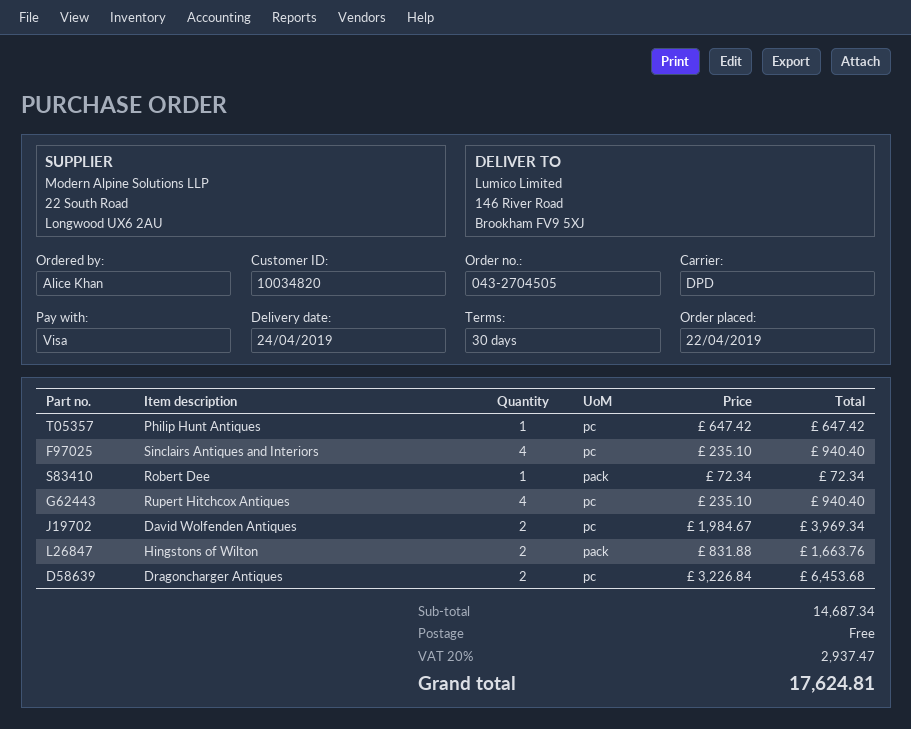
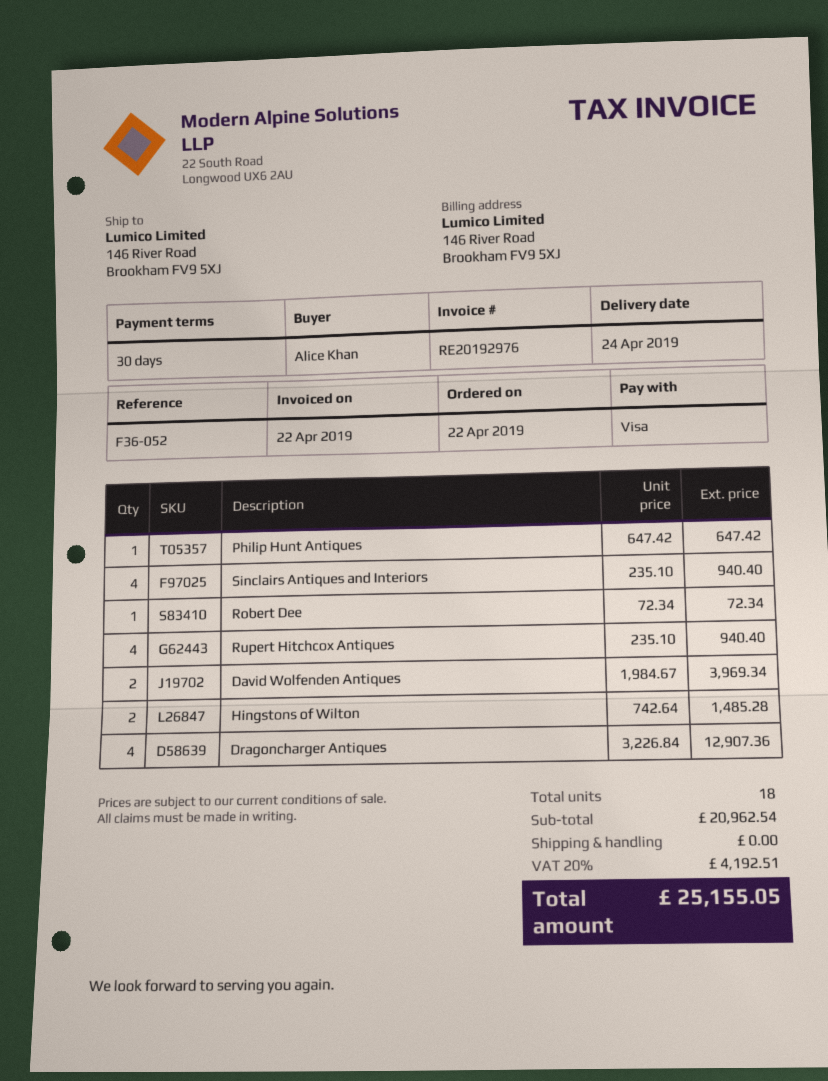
Hingstons of Wilton: 2 x 831.88 = 1663.76 -> 2 x 742.64 = 1485.28
Dragoncharger Antiques: 2 x 3226.84 = 6453.68 -> 4 x 3226.84 = 12907.36
subtotal: 14687.34 -> 20962.54
tax: 20% = 2937.47 -> 20% = 4192.51
total: 17624.81 -> 25155.05

